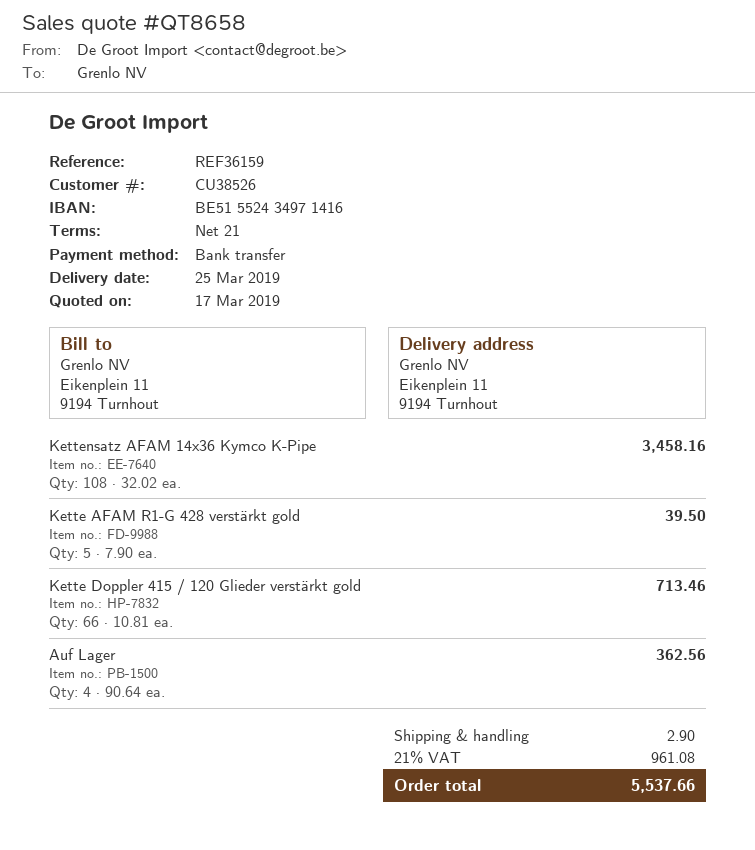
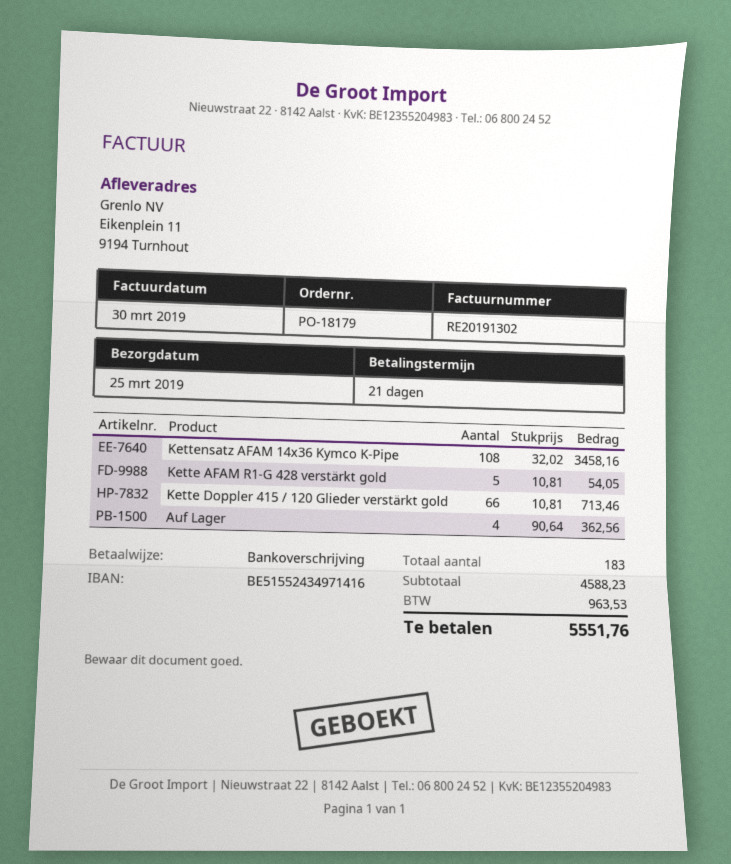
Kette AFAM R1-G 428 verstärkt gold: 5 x 7.90 = 39.50 -> 5 x 10.81 = 54.05
shipping: 2.90 -> none
tax: 961.08 -> 963.53
total: 5537.66 -> 5551.76

